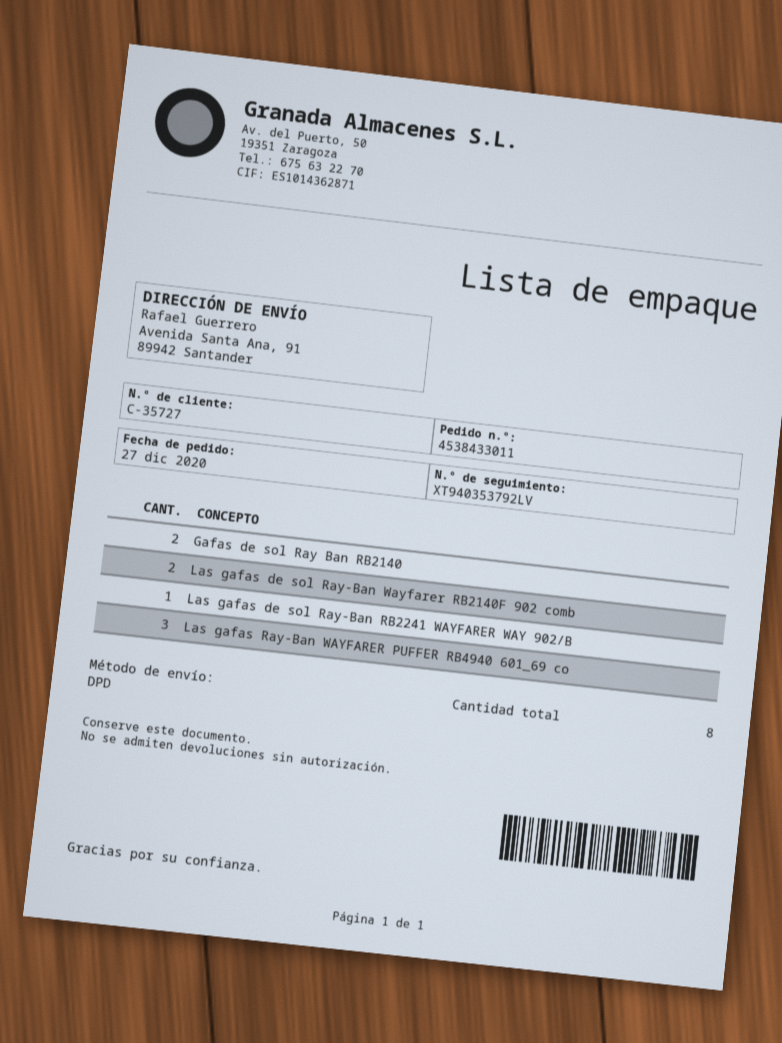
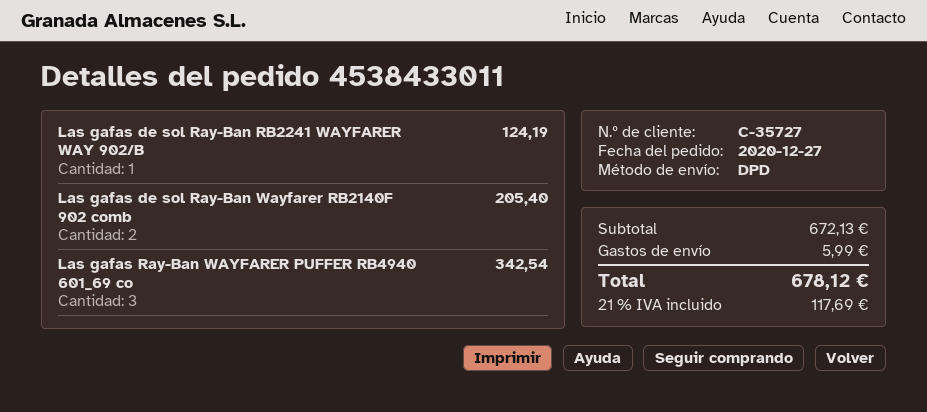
Gafas de sol Ray Ban RB2140: 2 -> none

